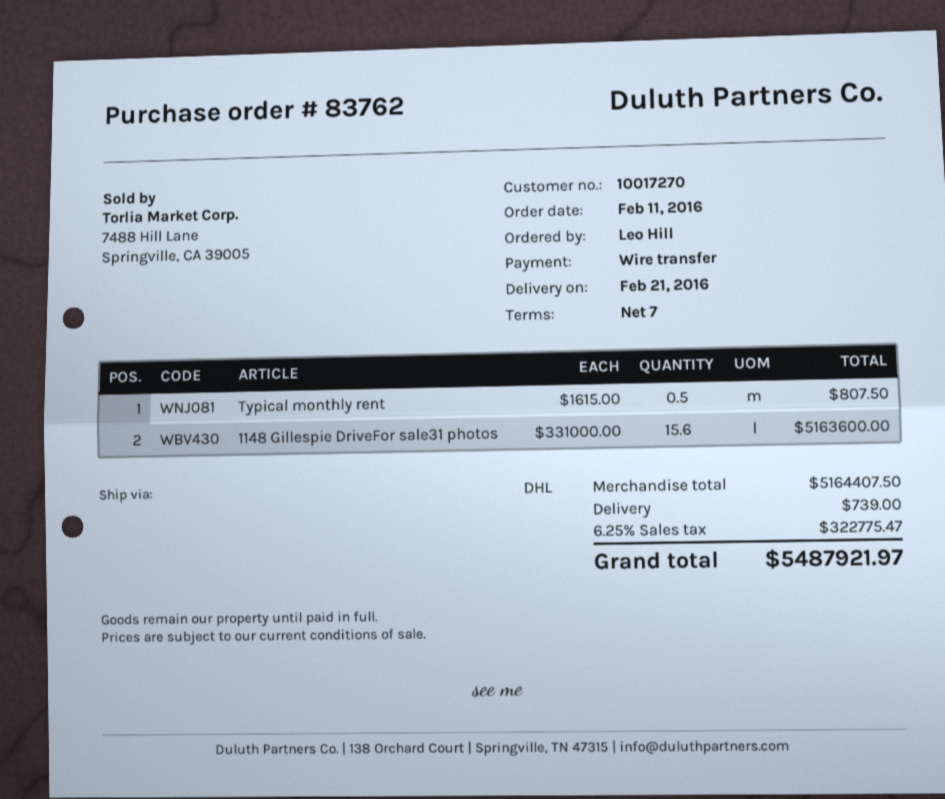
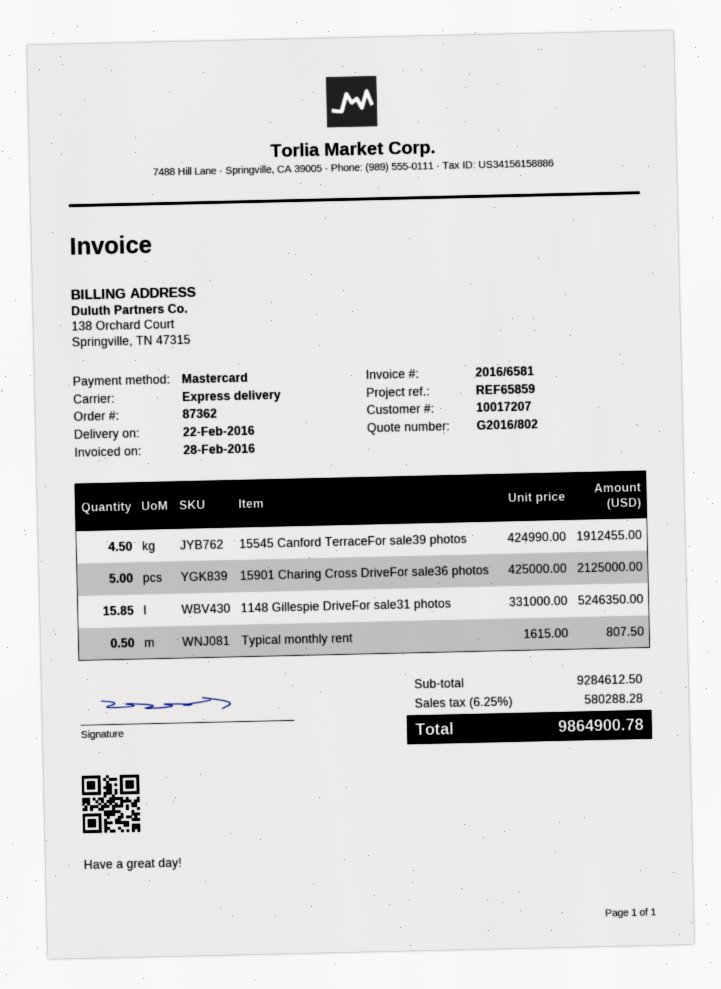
order number: 83762 -> 87362
delivery date: 2016-02-21 -> 2016-02-22
customer number: 10017270 -> 10017207
payment method: bank transfer -> Mastercard
shipping method: DHL -> express
1148 Gillespie DriveFor sale31 photos: 15.6 x 331000.00 = 5163600.00 -> 15.85 x 331000.00 = 5246350.00
15545 Canford TerraceFor sale39 photos: none -> 4.5 x 424990.00 = 1912455.00
15901 Charing Cross DriveFor sale36 photos: none -> 5 x 425000.00 = 2125000.00
subtotal: 5164407.50 -> 9284612.50
shipping: 739.00 -> none
tax: 6.25% = 322775.47 -> 6.25% = 580288.28
total: 5487921.97 -> 9864900.78

